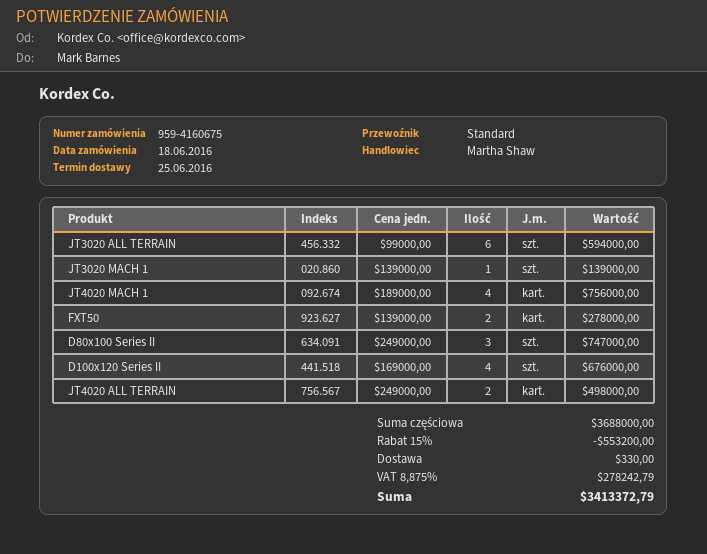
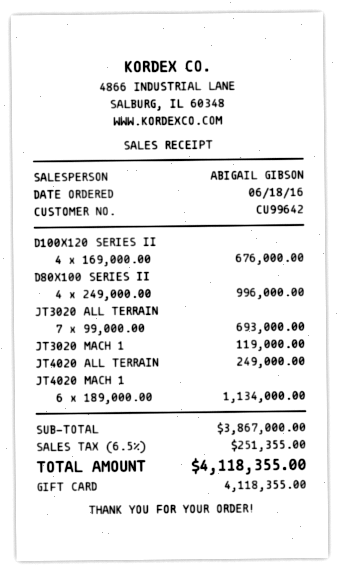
sales rep: Martha Shaw -> ABIGAIL GIBSON
JT3020 ALL TERRAIN: 6 x 99000.00 = 594000.00 -> 7 x 99000.00 = 693000.00
JT3020 MACH 1: 1 x 139000.00 = 139000.00 -> 1 x 119000.00 = 119000.00
JT4020 MACH 1: 4 x 189000.00 = 756000.00 -> 6 x 189000.00 = 1134000.00
FXT50: 2 x 139000.00 = 278000.00 -> none
D80x100 Series II: 3 x 249000.00 = 747000.00 -> 4 x 249000.00 = 996000.00
JT4020 ALL TERRAIN: 2 x 249000.00 = 498000.00 -> 1 x 249000.00 = 249000.00
subtotal: 3688000.00 -> 3867000.00
discount: 15% = 553200.00 -> none
shipping: 330.00 -> none
tax: 8.875% = 278242.79 -> 6.5% = 251355.00
total: 3413372.79 -> 4118355.00

